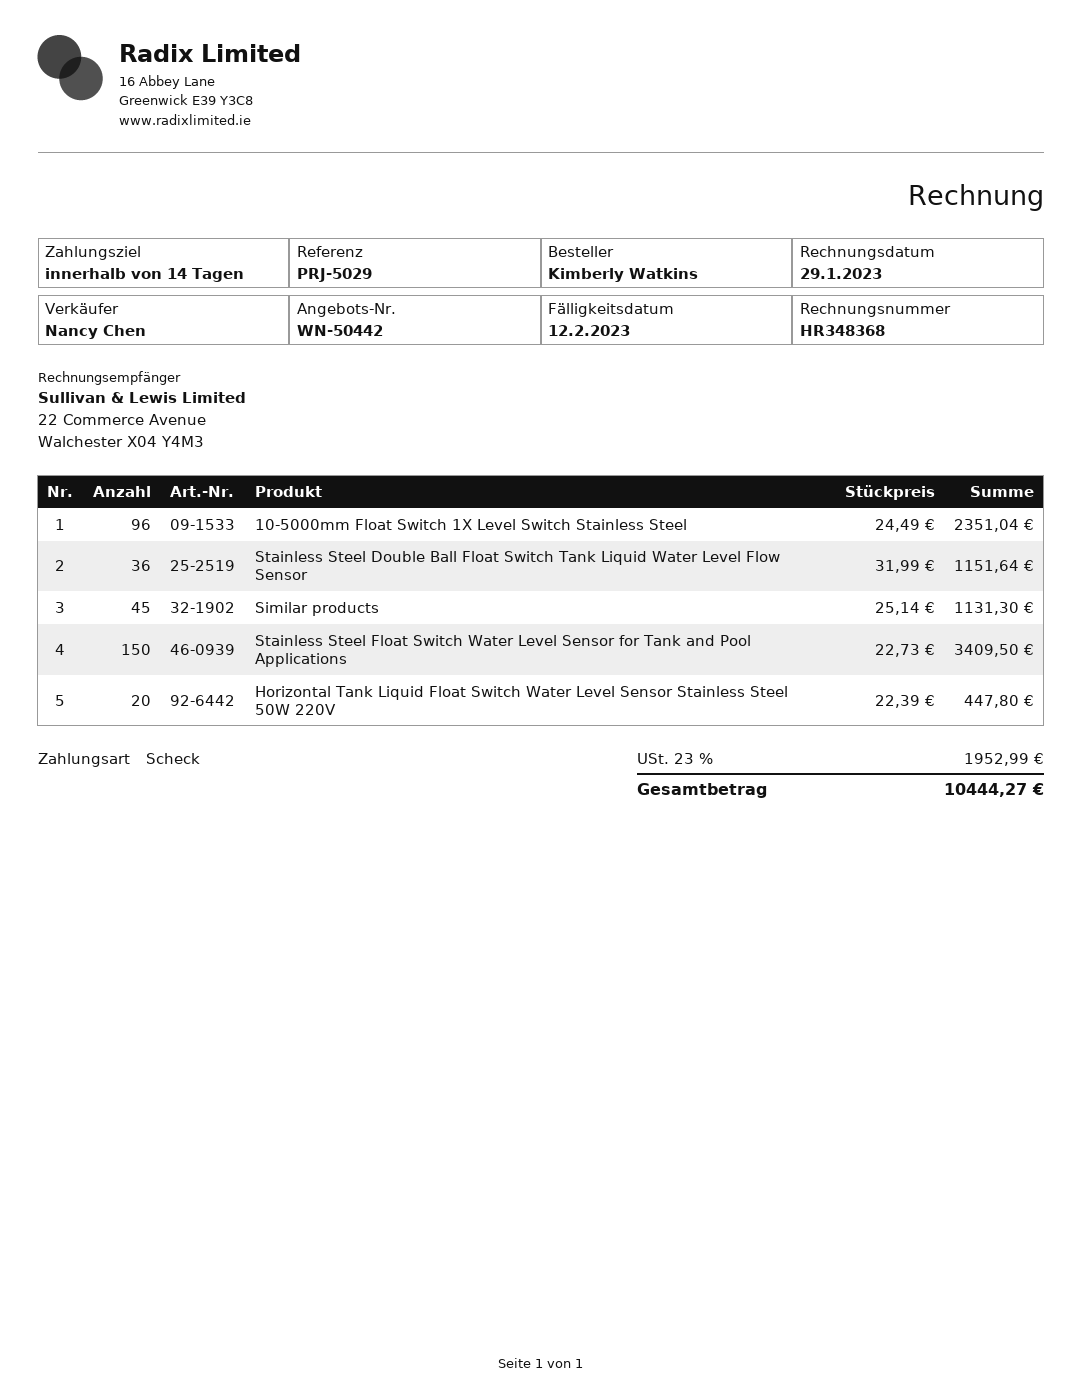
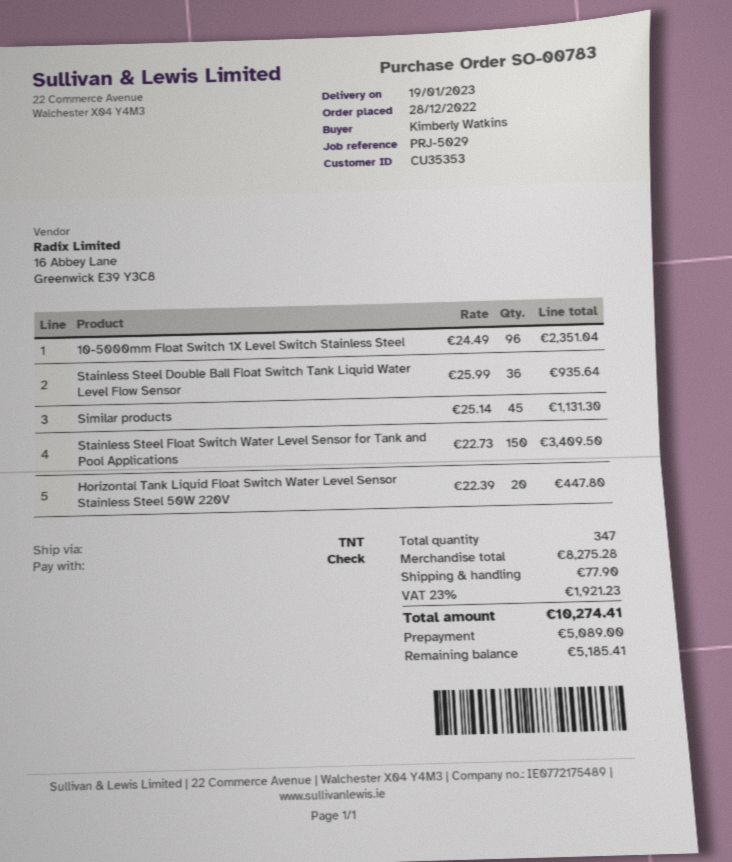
Stainless Steel Double Ball Float Switch Tank Liquid Water Level Flow Sensor: 36 x 31.99 = 1151.64 -> 36 x 25.99 = 935.64
shipping: none -> 77.90
tax: 23% = 1952.99 -> 23% = 1921.23
total: 10444.27 -> 10274.41

